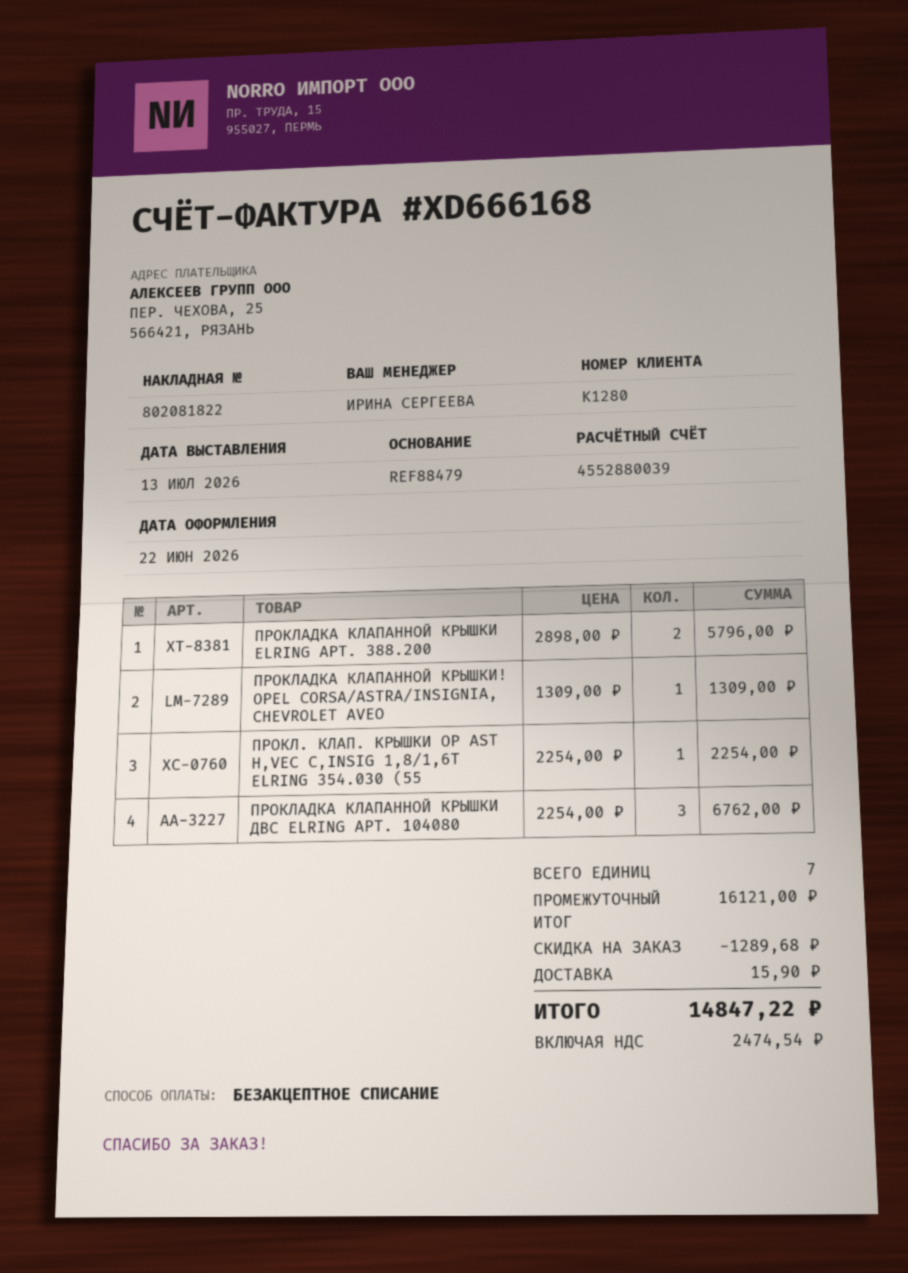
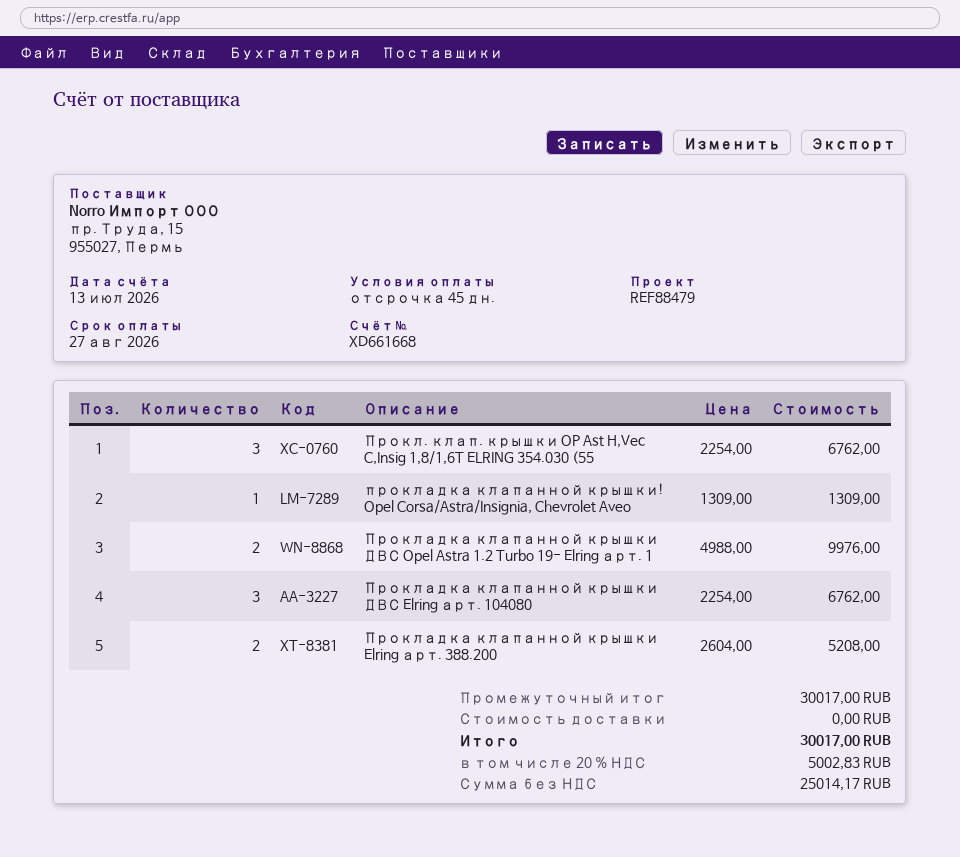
invoice number: XD666168 -> XD661668
ПРОКЛАДКА КЛАПАННОЙ КРЫШКИ ELRING АРТ. 388.200: 2 x 2898.00 = 5796.00 -> 2 x 2604.00 = 5208.00
ПРОКЛ. КЛАП. КРЫШКИ OP AST H,VEC C,INSIG 1,8/1,6T ELRING 354.030 (55: 1 x 2254.00 = 2254.00 -> 3 x 2254.00 = 6762.00
Прокладка клапанной крышки ДВС Opel Astra 1.2 Turbo 19- Elring арт. 1: none -> 2 x 4988.00 = 9976.00
subtotal: 16121.00 -> 30017.00
discount: 1289.68 -> none
shipping: 15.90 -> 0.00
tax: 2474.54 -> 5002.83
total: 14847.22 -> 30017.00

